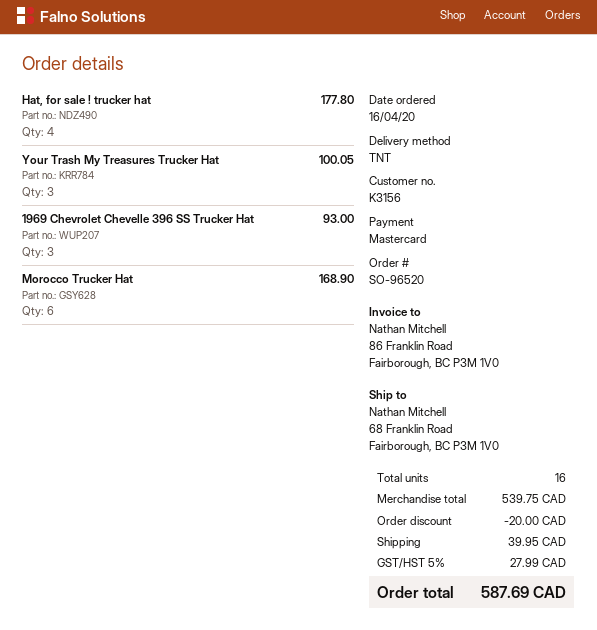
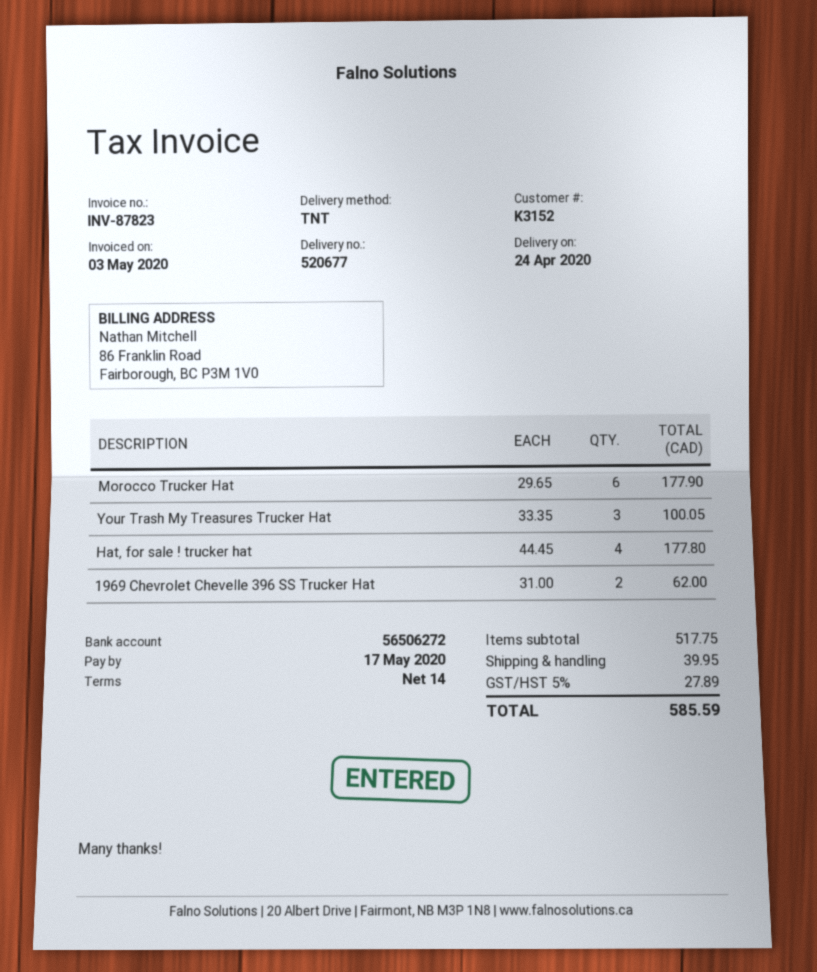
customer number: K3156 -> K3152
1969 Chevrolet Chevelle 396 SS Trucker Hat: 3 for 93.00 -> 2 for 62.00
Morocco Trucker Hat: 6 for 168.90 -> 6 for 177.90
subtotal: 539.75 -> 517.75
discount: 20.00 -> none
tax: 5% = 27.99 -> 5% = 27.89
total: 587.69 -> 585.59

